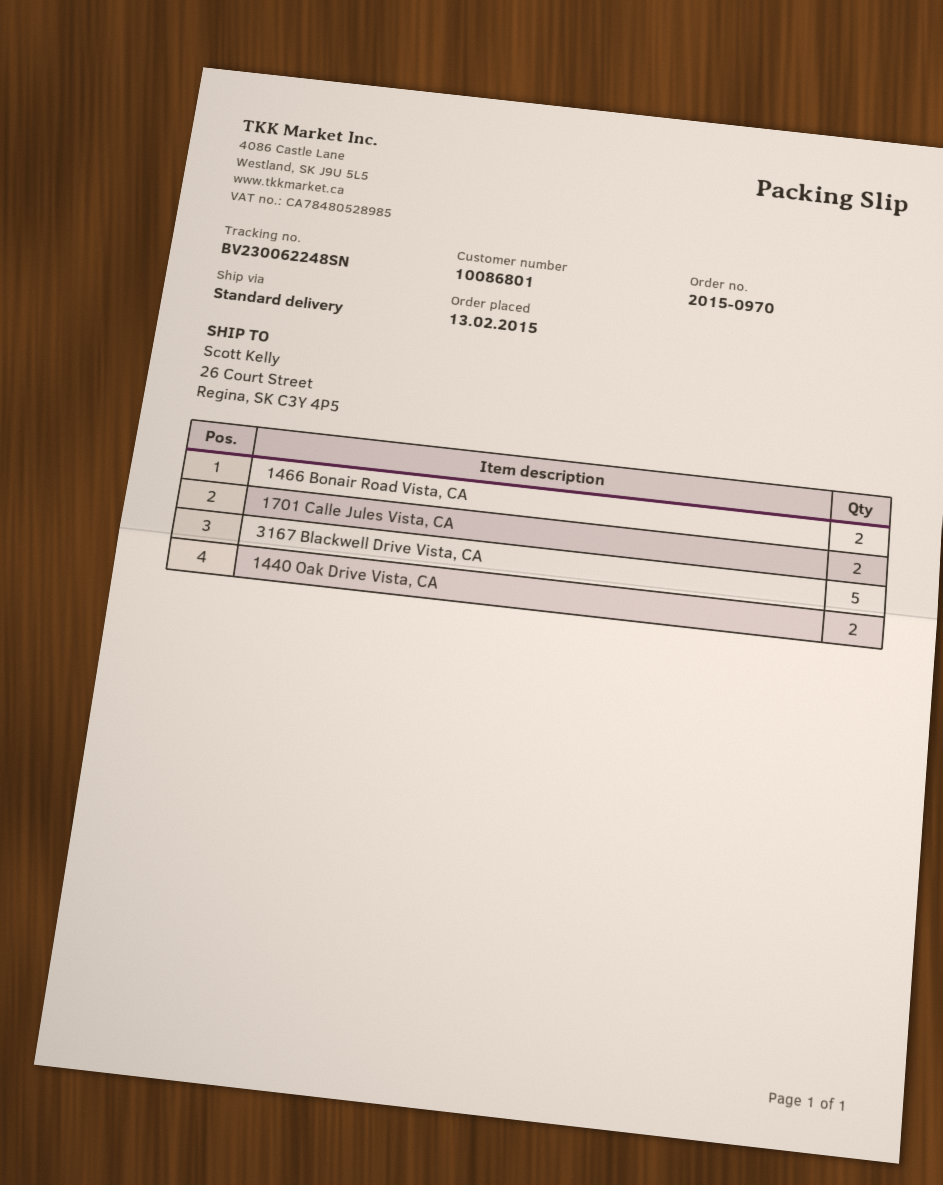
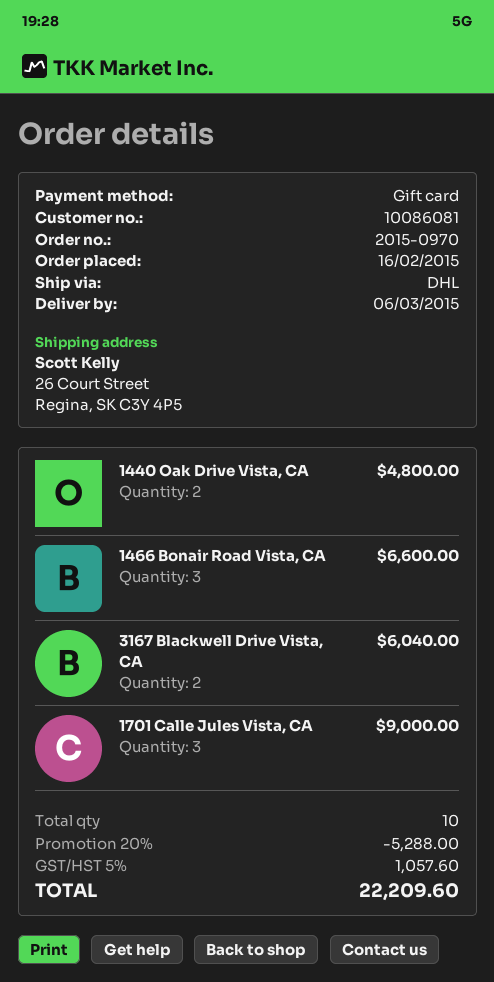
order date: 2015-02-13 -> 2015-02-16
customer number: 10086801 -> 10086081
shipping method: standard -> DHL
1466 Bonair Road Vista, CA: 2 -> 3
1701 Calle Jules Vista, CA: 2 -> 3
3167 Blackwell Drive Vista, CA: 5 -> 2

